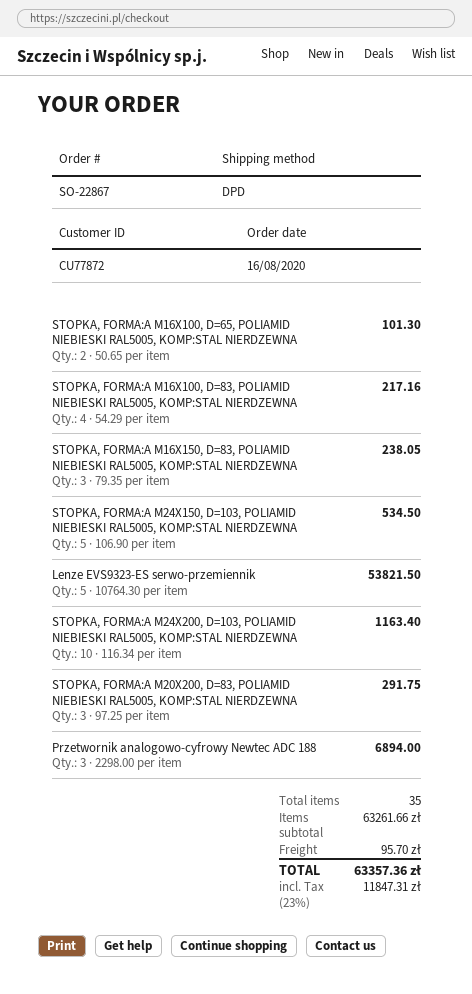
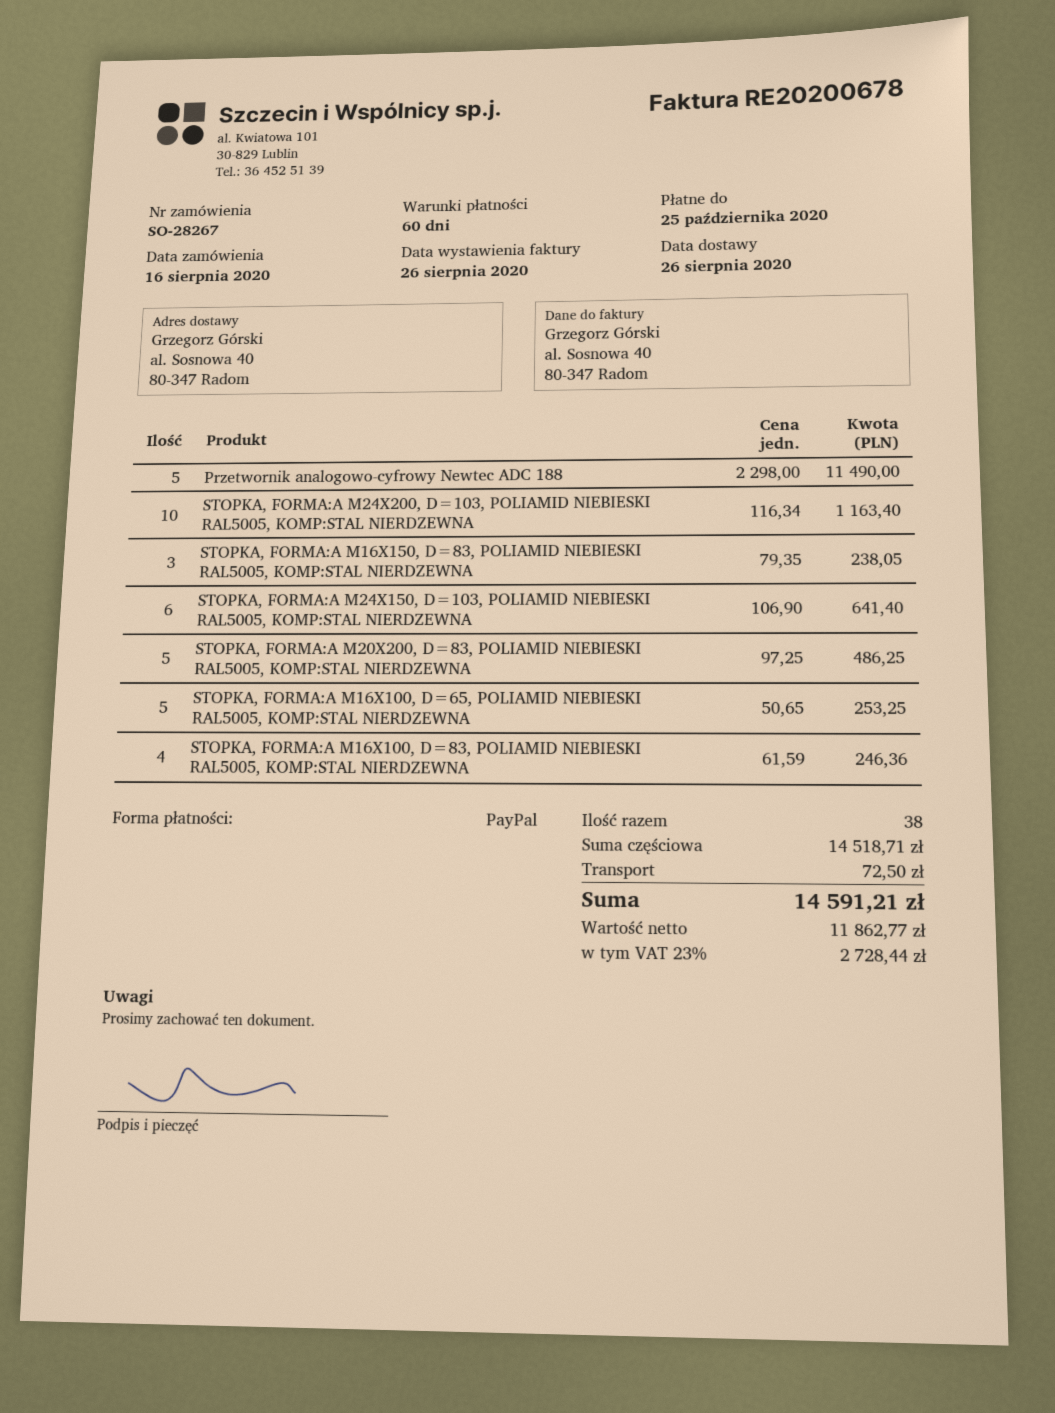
order number: SO-22867 -> SO-28267
STOPKA, FORMA:A M16X100, D=65, POLIAMID NIEBIESKI RAL5005, KOMP:STAL NIERDZEWNA: 2 x 50.65 = 101.30 -> 5 x 50.65 = 253.25
STOPKA, FORMA:A M16X100, D=83, POLIAMID NIEBIESKI RAL5005, KOMP:STAL NIERDZEWNA: 4 x 54.29 = 217.16 -> 4 x 61.59 = 246.36
STOPKA, FORMA:A M24X150, D=103, POLIAMID NIEBIESKI RAL5005, KOMP:STAL NIERDZEWNA: 5 x 106.90 = 534.50 -> 6 x 106.90 = 641.40
Lenze EVS9323-ES serwo‑przemiennik: 5 x 10764.30 = 53821.50 -> none
STOPKA, FORMA:A M20X200, D=83, POLIAMID NIEBIESKI RAL5005, KOMP:STAL NIERDZEWNA: 3 x 97.25 = 291.75 -> 5 x 97.25 = 486.25
Przetwornik analogowo-cyfrowy Newtec ADC 188: 3 x 2298.00 = 6894.00 -> 5 x 2298.00 = 11490.00
total quantity: 35 -> 38
subtotal: 63261.66 -> 14518.71
shipping: 95.70 -> 72.50
tax: 23% = 11847.31 -> 23% = 2728.44
total: 63357.36 -> 14591.21

